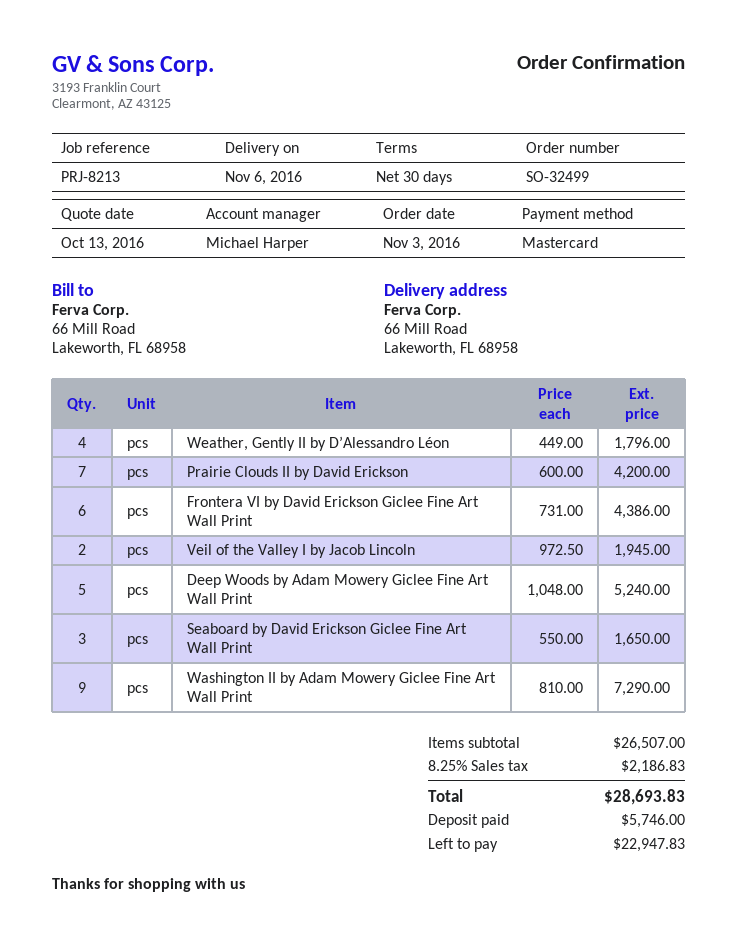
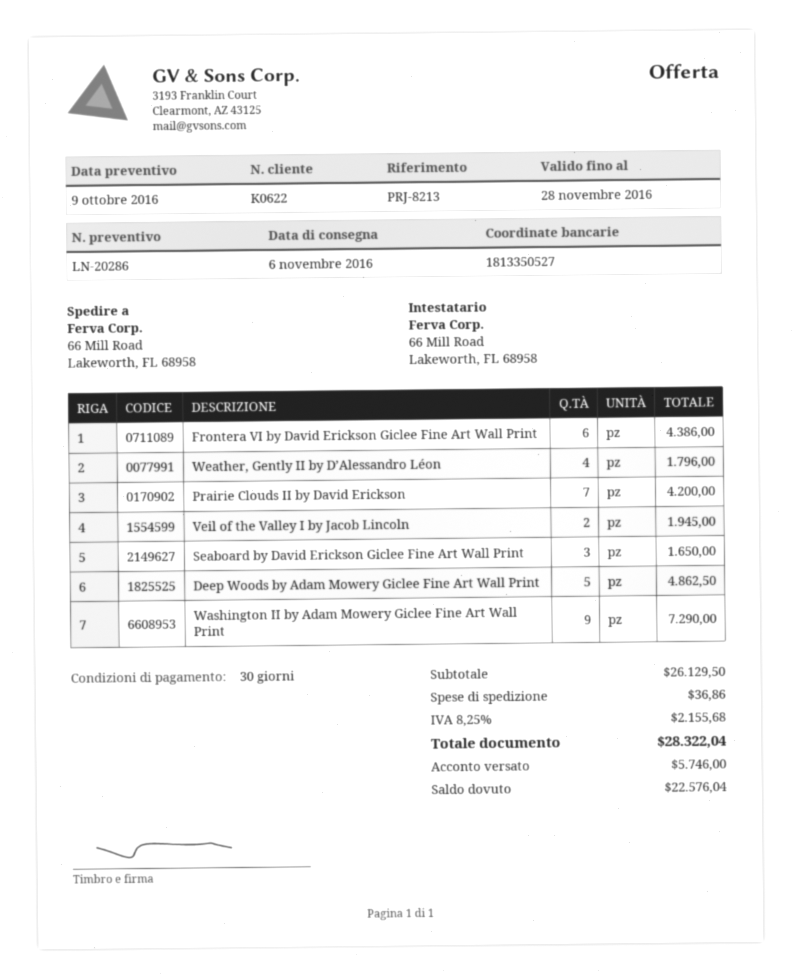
quote date: 2016-10-13 -> 2016-10-09
Deep Woods by Adam Mowery Giclee Fine Art Wall Print: 5 for 5240.00 -> 5 for 4862.50
subtotal: 26507.00 -> 26129.50
shipping: none -> 36.86
tax: 8.25% = 2186.83 -> 8.25% = 2155.68
total: 28693.83 -> 28322.04
balance: 22947.83 -> 22576.04

